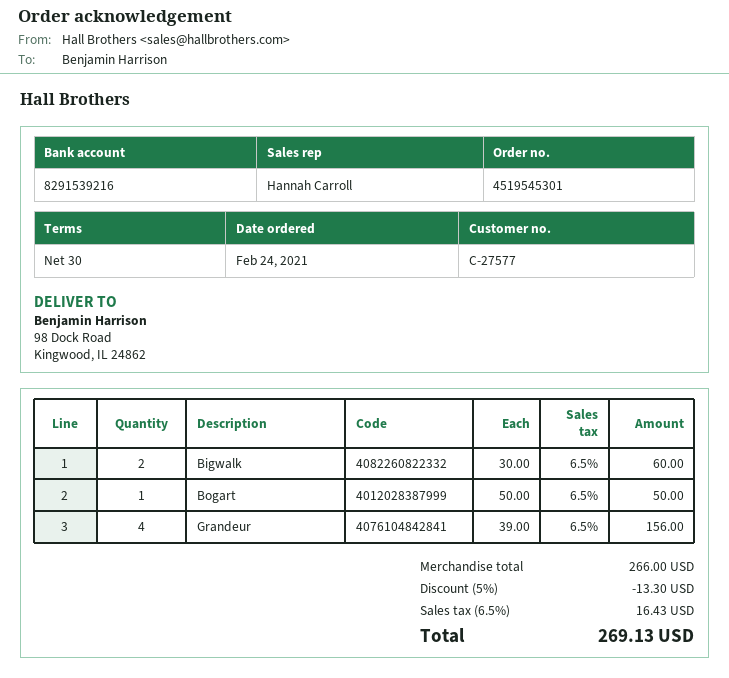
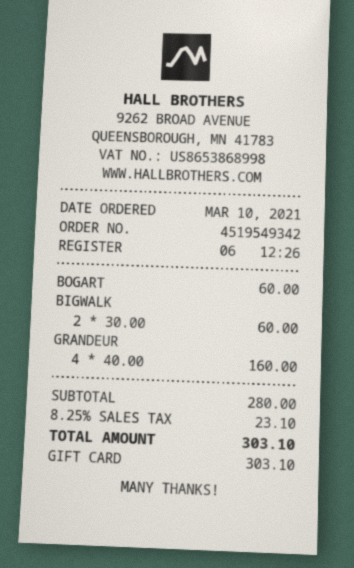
order number: 4519545301 -> 4519549342
order date: 2021-02-24 -> 2021-03-10
Bogart: 1 x 50.00 = 50.00 -> 1 x 60.00 = 60.00
Grandeur: 4 x 39.00 = 156.00 -> 4 x 40.00 = 160.00
subtotal: 266.00 -> 280.00
discount: 5% = 13.30 -> none
tax: 6.5% = 16.43 -> 8.25% = 23.10
total: 269.13 -> 303.10

